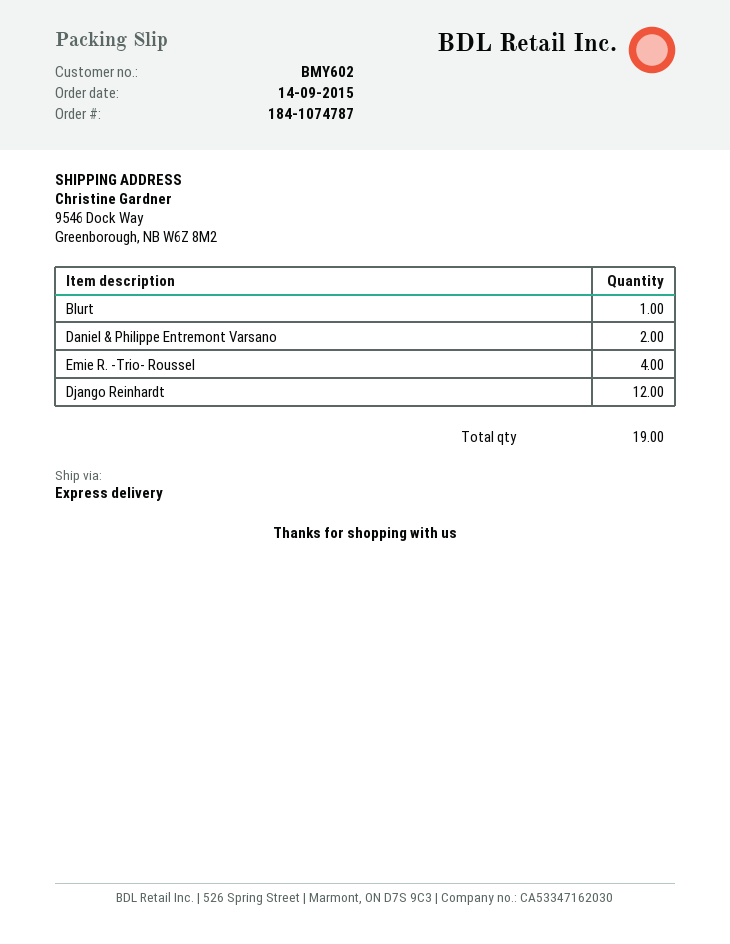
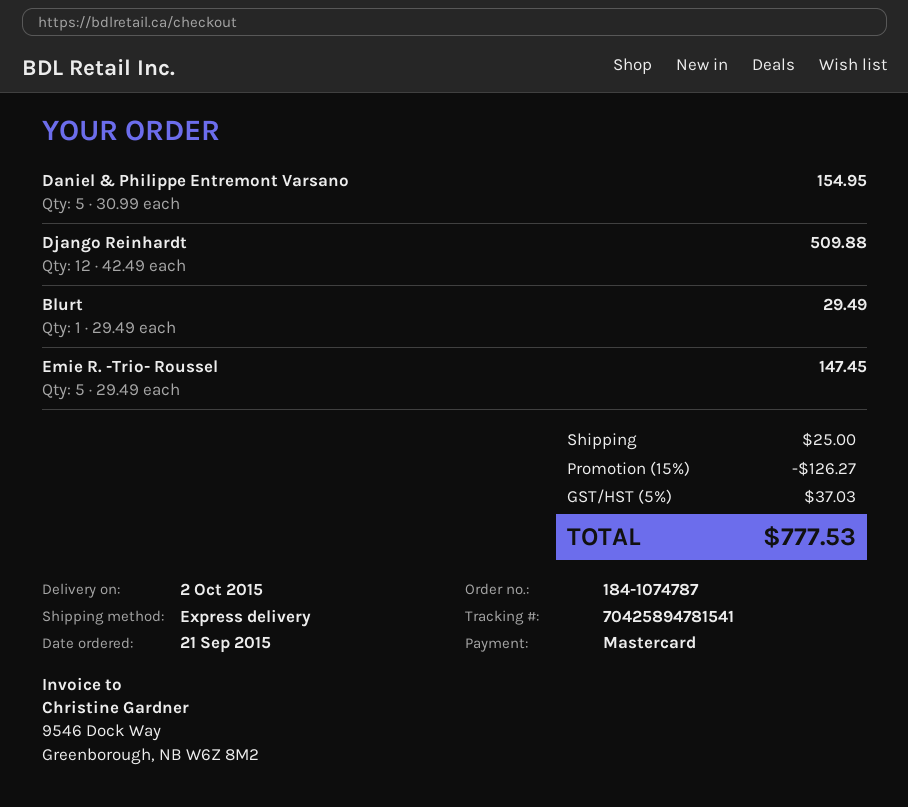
order date: 2015-09-14 -> 2015-09-21
Daniel & Philippe Entremont Varsano: 2 -> 5
Emie R. -Trio- Roussel: 4 -> 5

